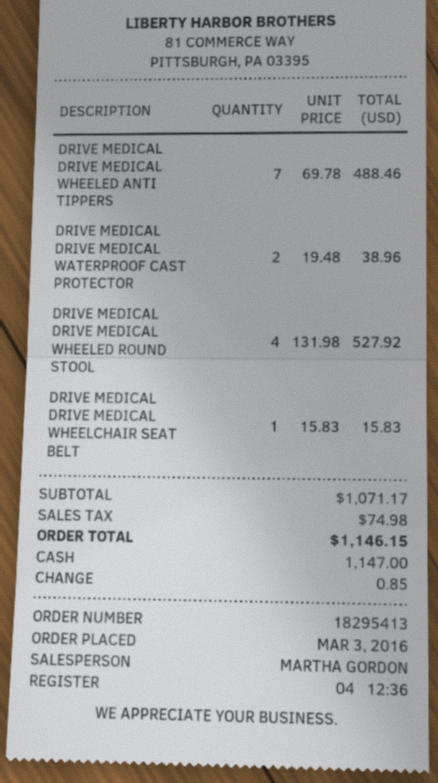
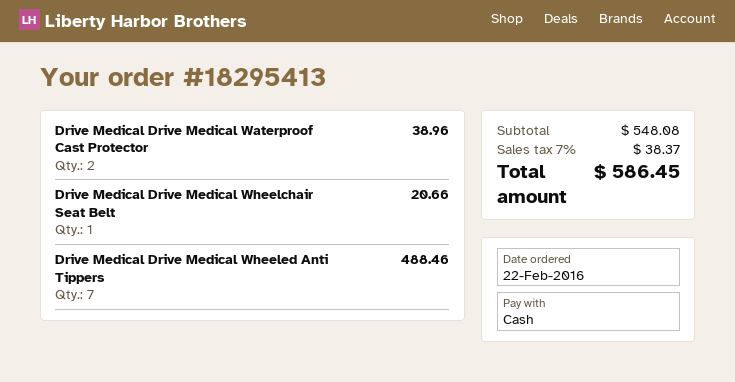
order date: 2016-03-03 -> 2016-02-22
DRIVE MEDICAL DRIVE MEDICAL WHEELED ROUND STOOL: 4 for 527.92 -> none
DRIVE MEDICAL DRIVE MEDICAL WHEELCHAIR SEAT BELT: 1 for 15.83 -> 1 for 20.66
subtotal: 1071.17 -> 548.08
tax: 74.98 -> 38.37
total: 1146.15 -> 586.45

